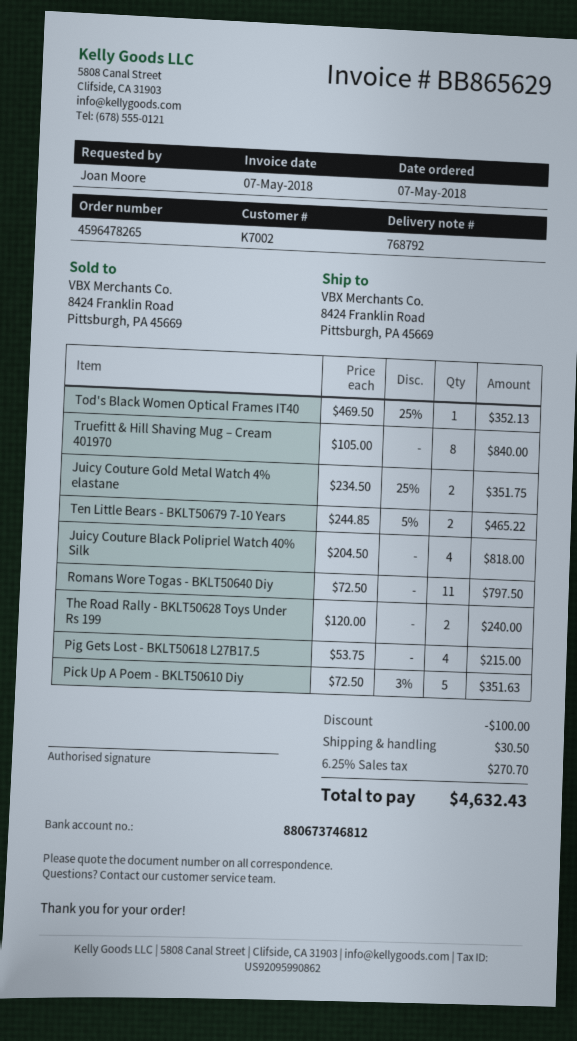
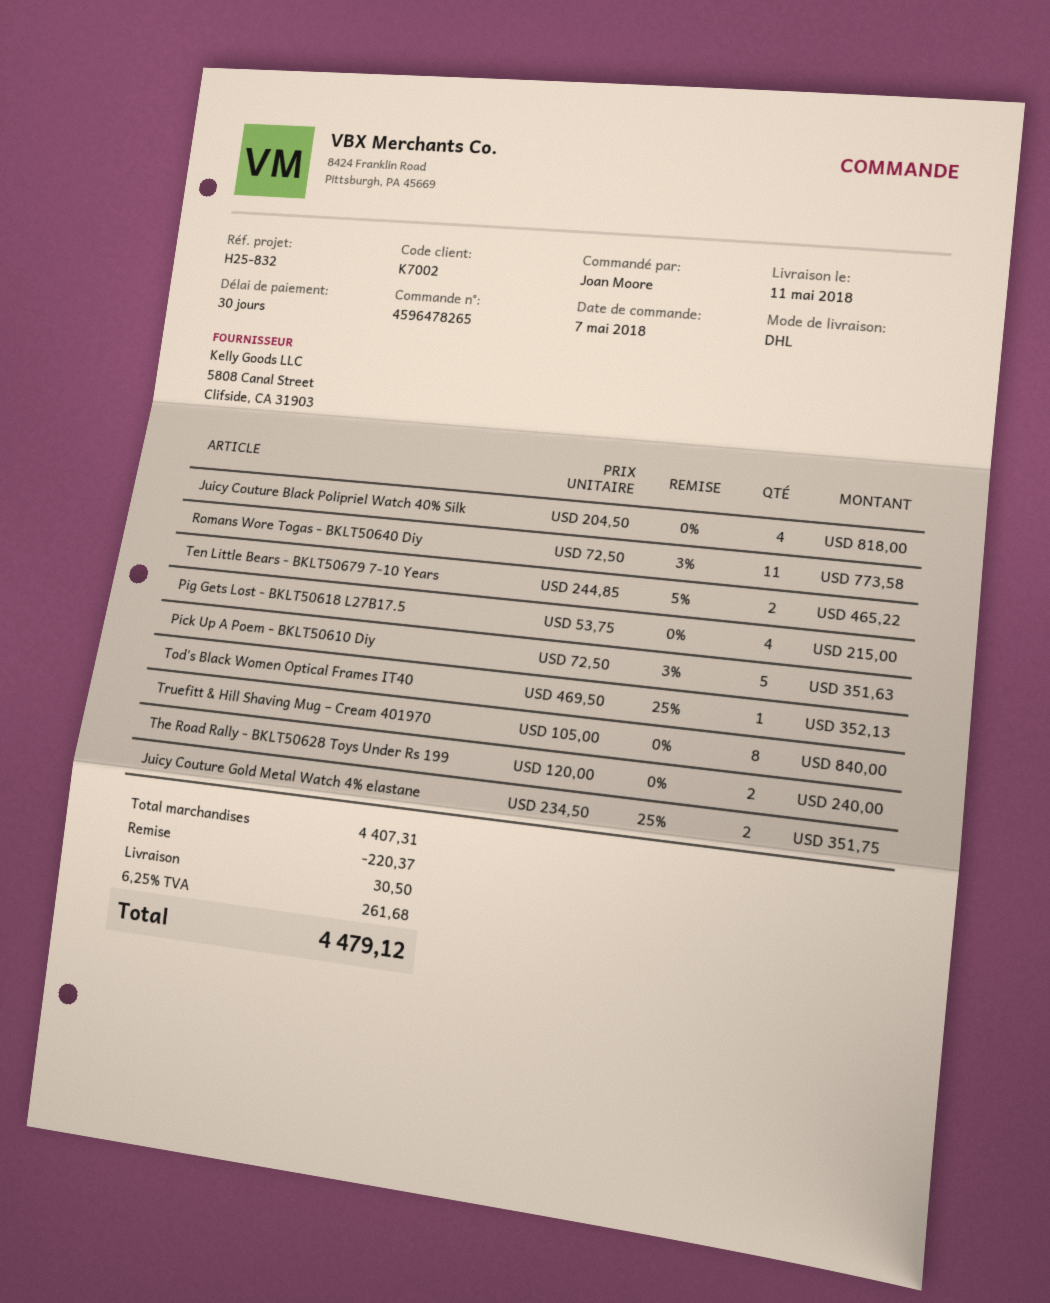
Romans Wore Togas - BKLT50640 Diy: 11 x 72.50 = 797.50 -> 11 x 72.50 - 3% = 773.58
discount: 100.00 -> 220.37
tax: 6.25% = 270.70 -> 6.25% = 261.68
total: 4632.43 -> 4479.12

